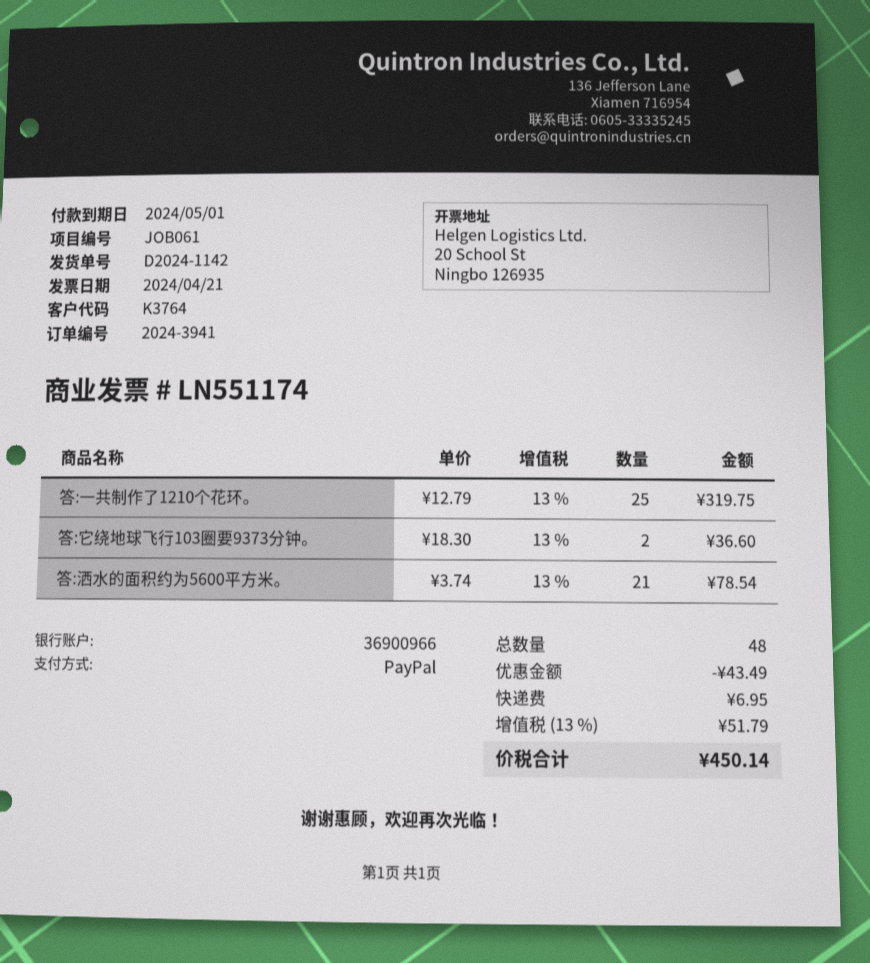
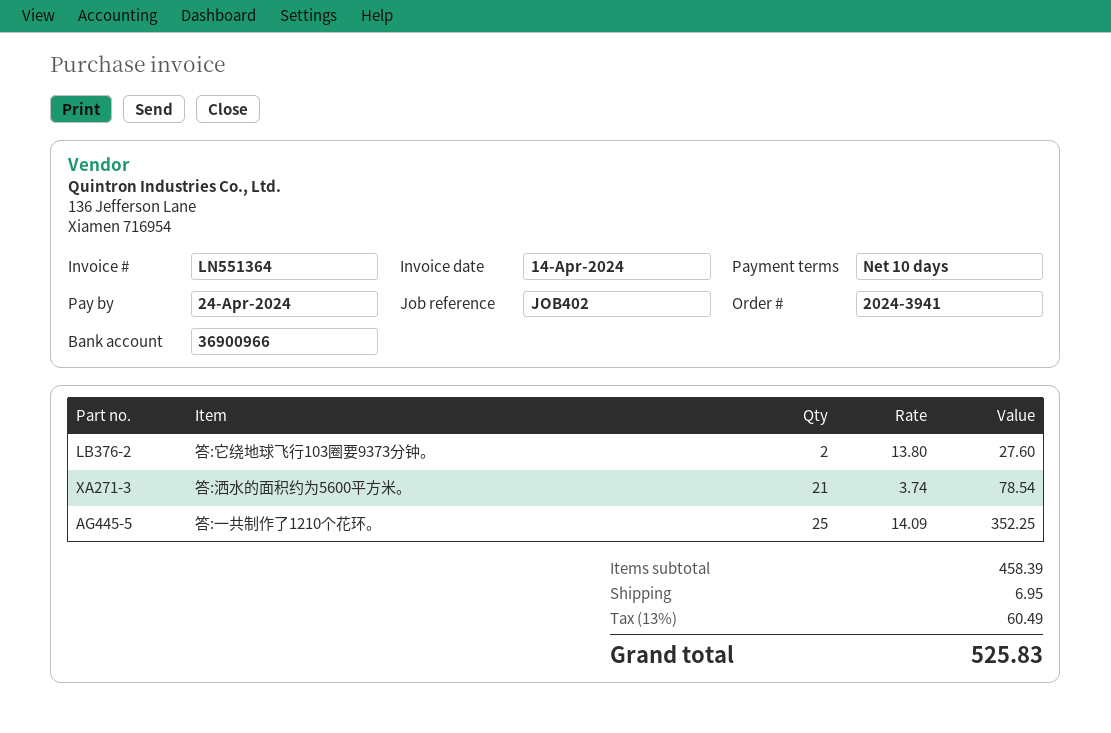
invoice number: LN551174 -> LN551364
invoice date: 2024-04-21 -> 2024-04-14
due date: 2024-05-01 -> 2024-04-24
reference: JOB061 -> JOB402
答:一共制作了1210个花环。: 25 x 12.79 = 319.75 -> 25 x 14.09 = 352.25
答:它绕地球飞行103圈要9373分钟。: 2 x 18.30 = 36.60 -> 2 x 13.80 = 27.60
discount: 43.49 -> none
tax: 13% = 51.79 -> 13% = 60.49
total: 450.14 -> 525.83

